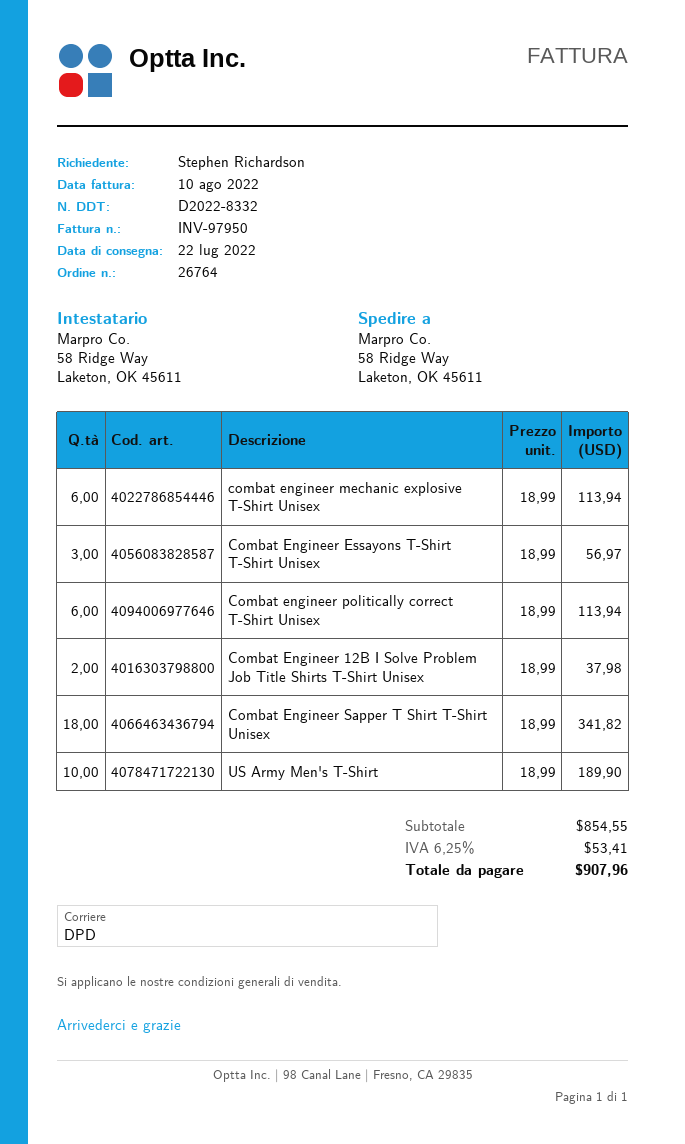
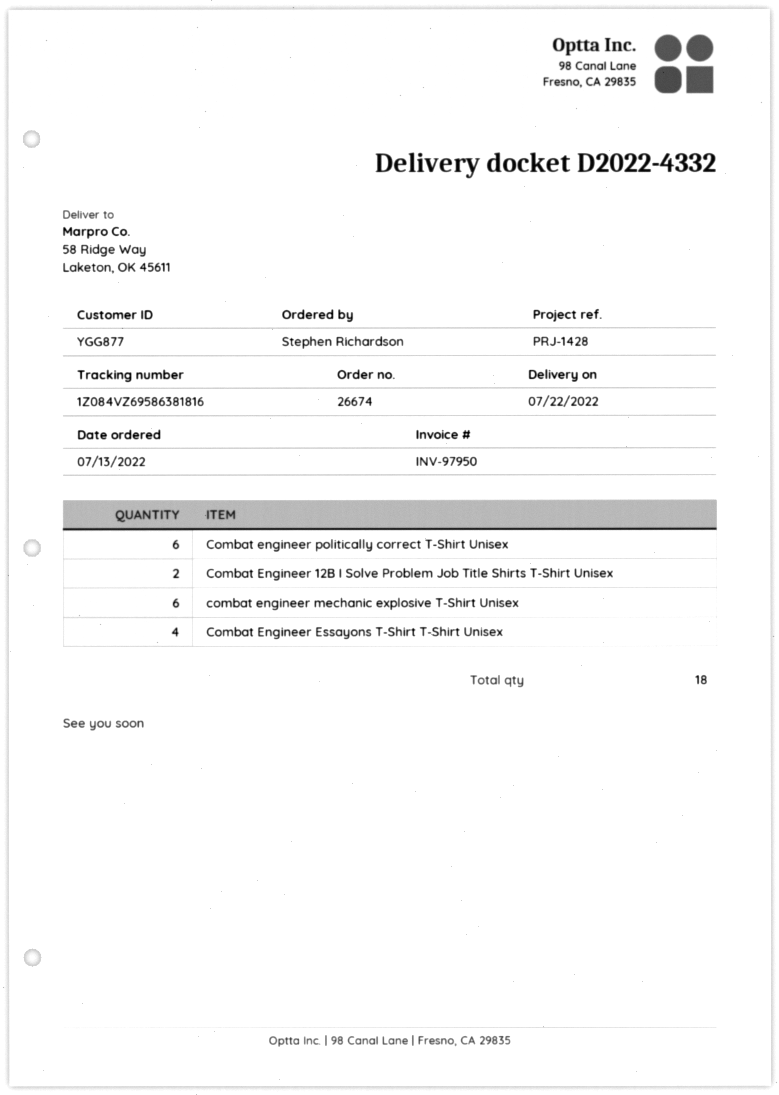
order number: 26764 -> 26674
delivery note number: D2022-8332 -> D2022-4332
Combat Engineer Essayons T-Shirt T-Shirt Unisex: 3 -> 4
Combat Engineer Sapper T Shirt T-Shirt Unisex: 18 -> none
US Army Men's T-Shirt: 10 -> none

